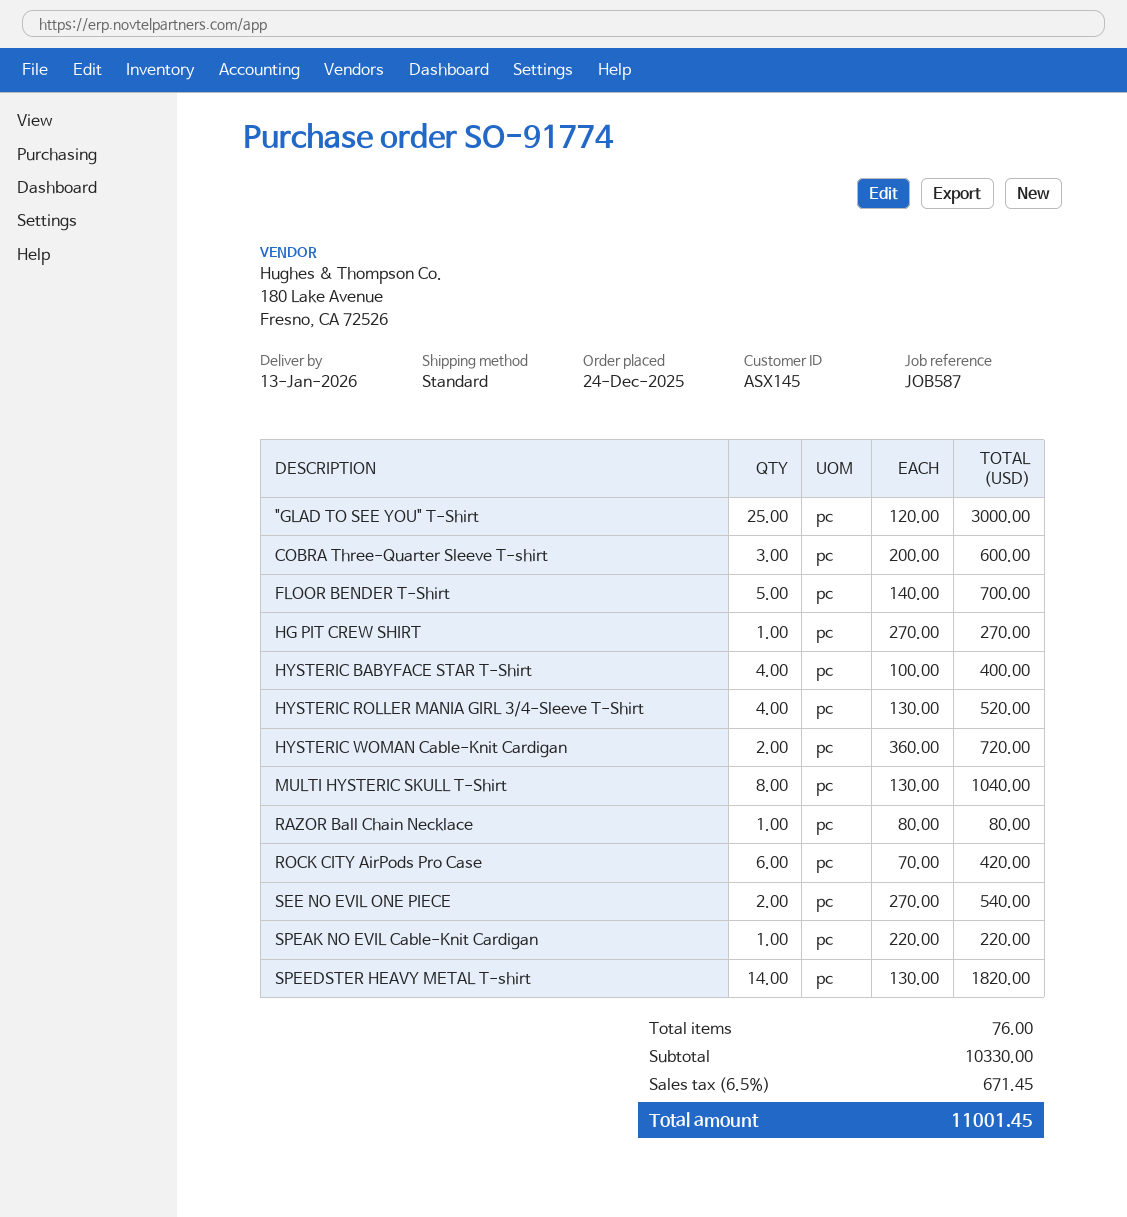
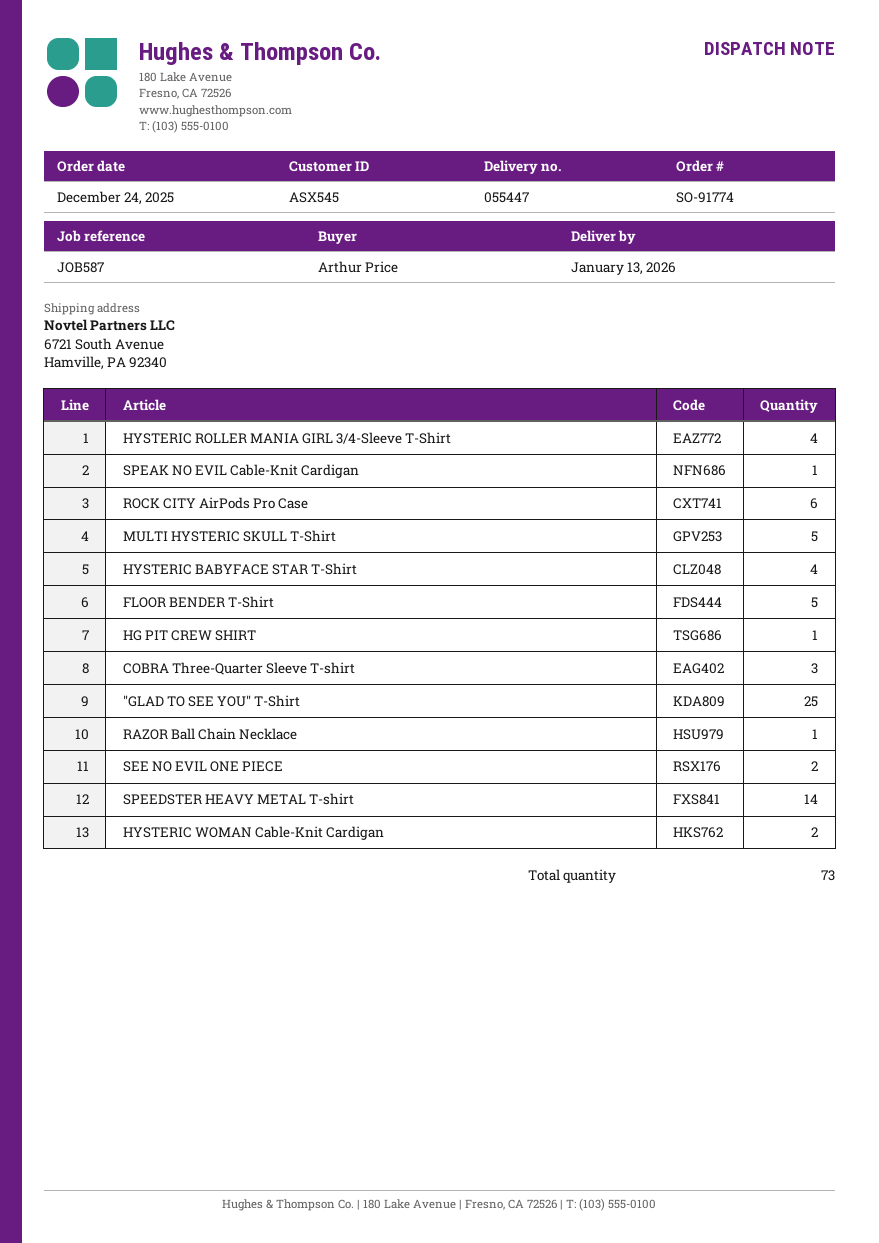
customer number: ASX145 -> ASX545
MULTI HYSTERIC SKULL T-Shirt: 8 -> 5
total quantity: 76 -> 73

